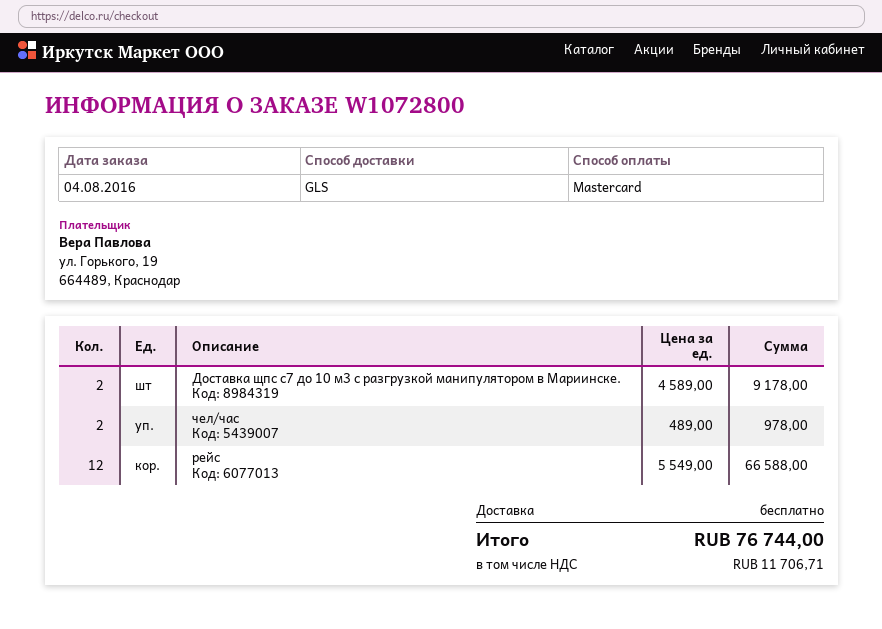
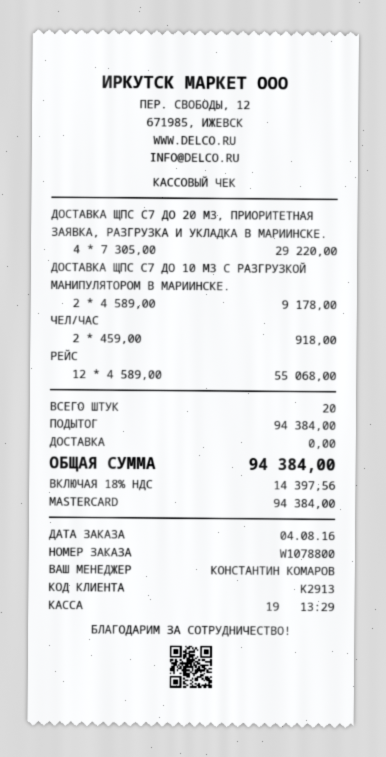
order number: W1072800 -> W1078800
чел/час: 2 x 489.00 = 978.00 -> 2 x 459.00 = 918.00
рейс: 12 x 5549.00 = 66588.00 -> 12 x 4589.00 = 55068.00
ДОСТАВКА ЩПС С7 ДО 20 М3, ПРИОРИТЕТНАЯ ЗАЯВКА, РАЗГРУЗКА И УКЛАДКА В МАРИИНСКЕ.: none -> 4 x 7305.00 = 29220.00
tax: 11706.71 -> 14397.56
total: 76744.00 -> 94384.00

